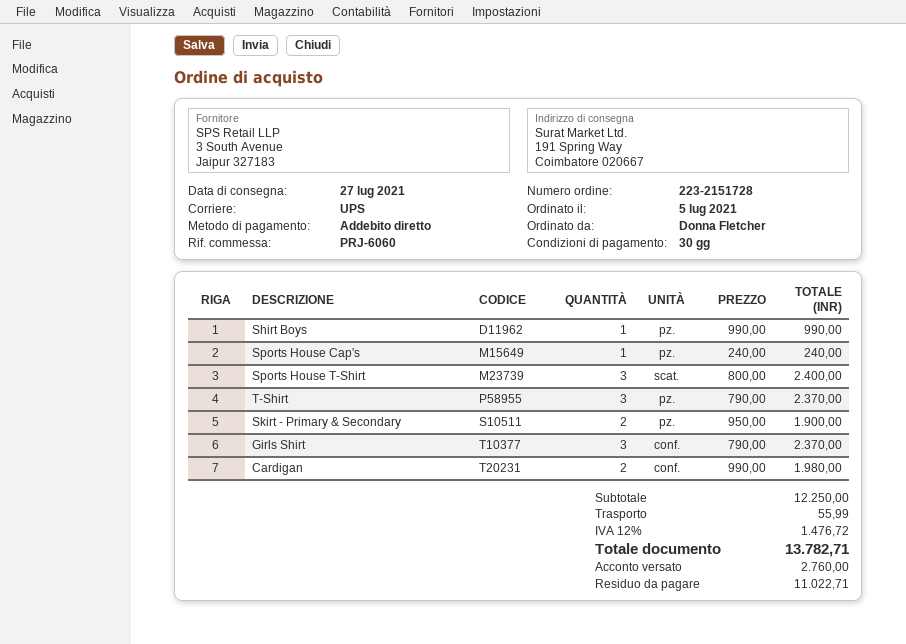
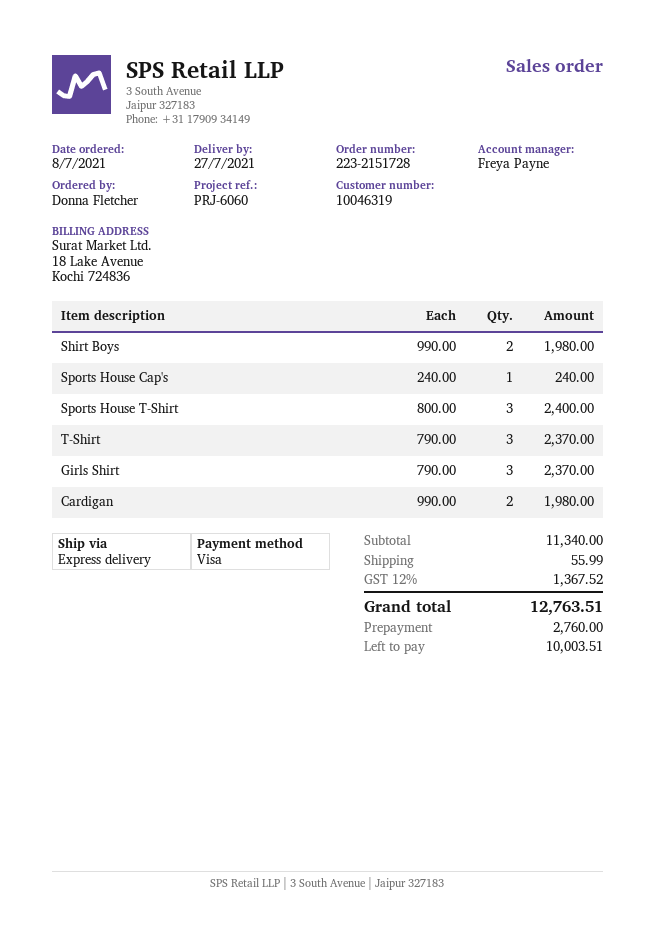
order date: 2021-07-05 -> 2021-07-08
payment method: direct debit -> Visa
shipping method: UPS -> express
Shirt Boys: 1 x 990.00 = 990.00 -> 2 x 990.00 = 1980.00
Skirt - Primary & Secondary: 2 x 950.00 = 1900.00 -> none
subtotal: 12250.00 -> 11340.00
tax: 12% = 1476.72 -> 12% = 1367.52
total: 13782.71 -> 12763.51
balance: 11022.71 -> 10003.51

